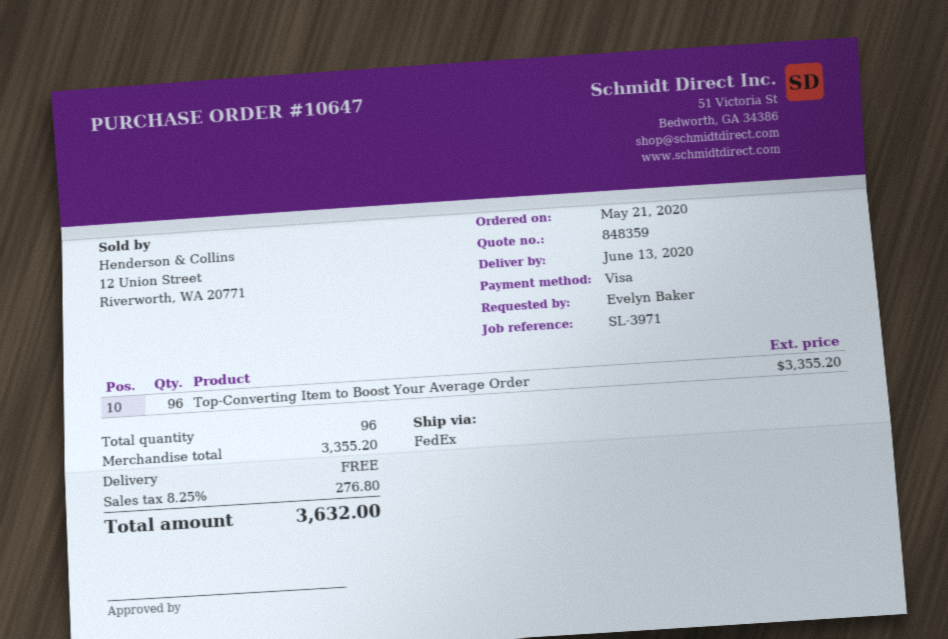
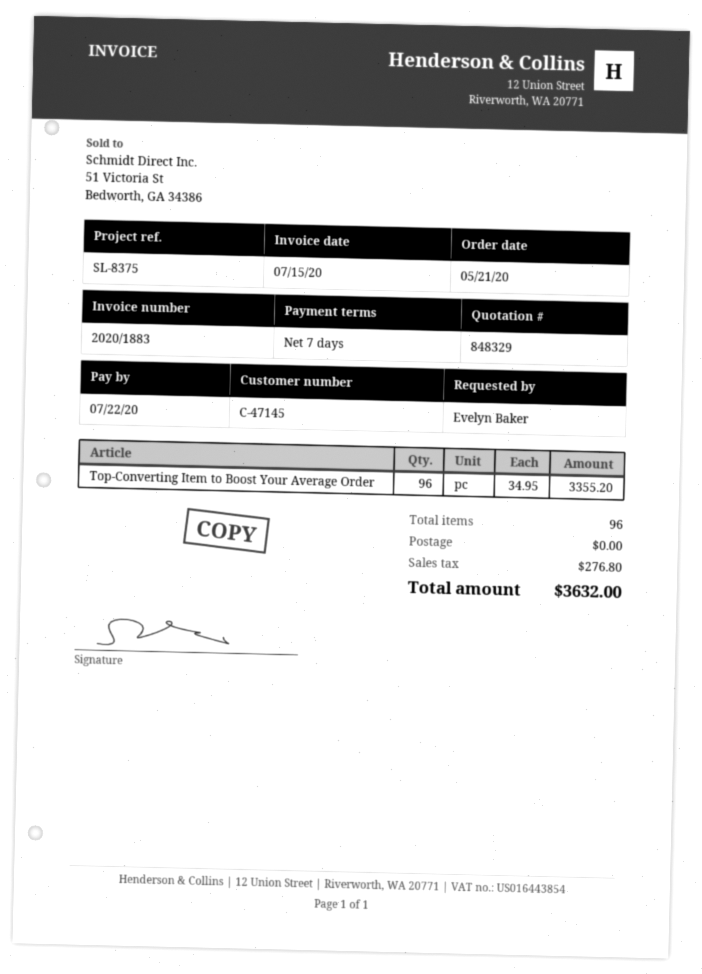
quote number: 848359 -> 848329
reference: SL-3971 -> SL-8375

